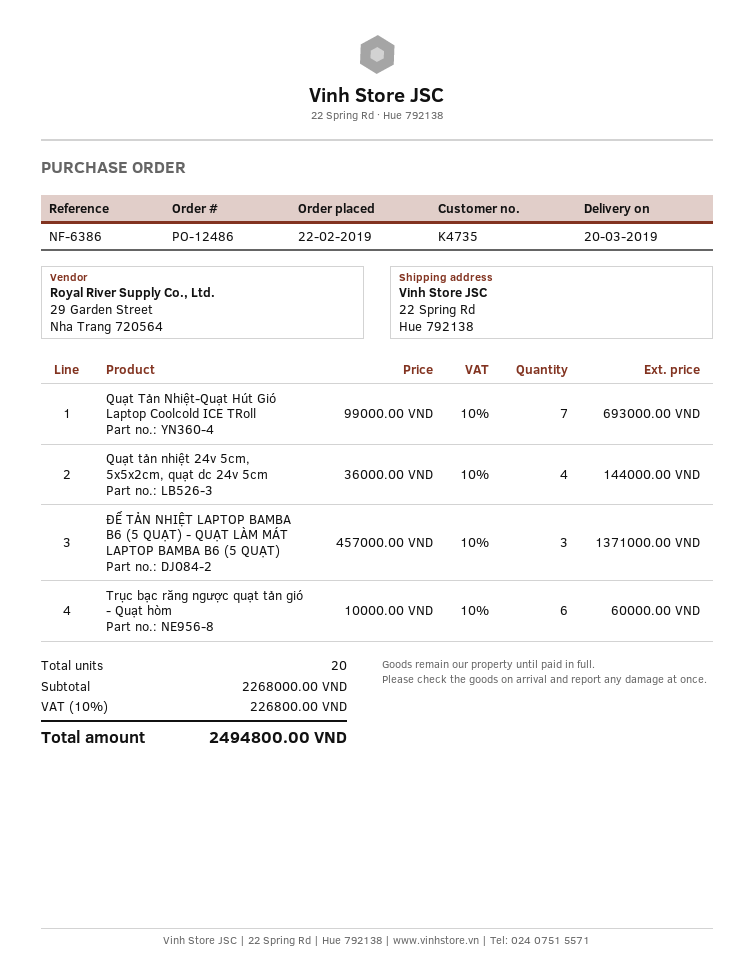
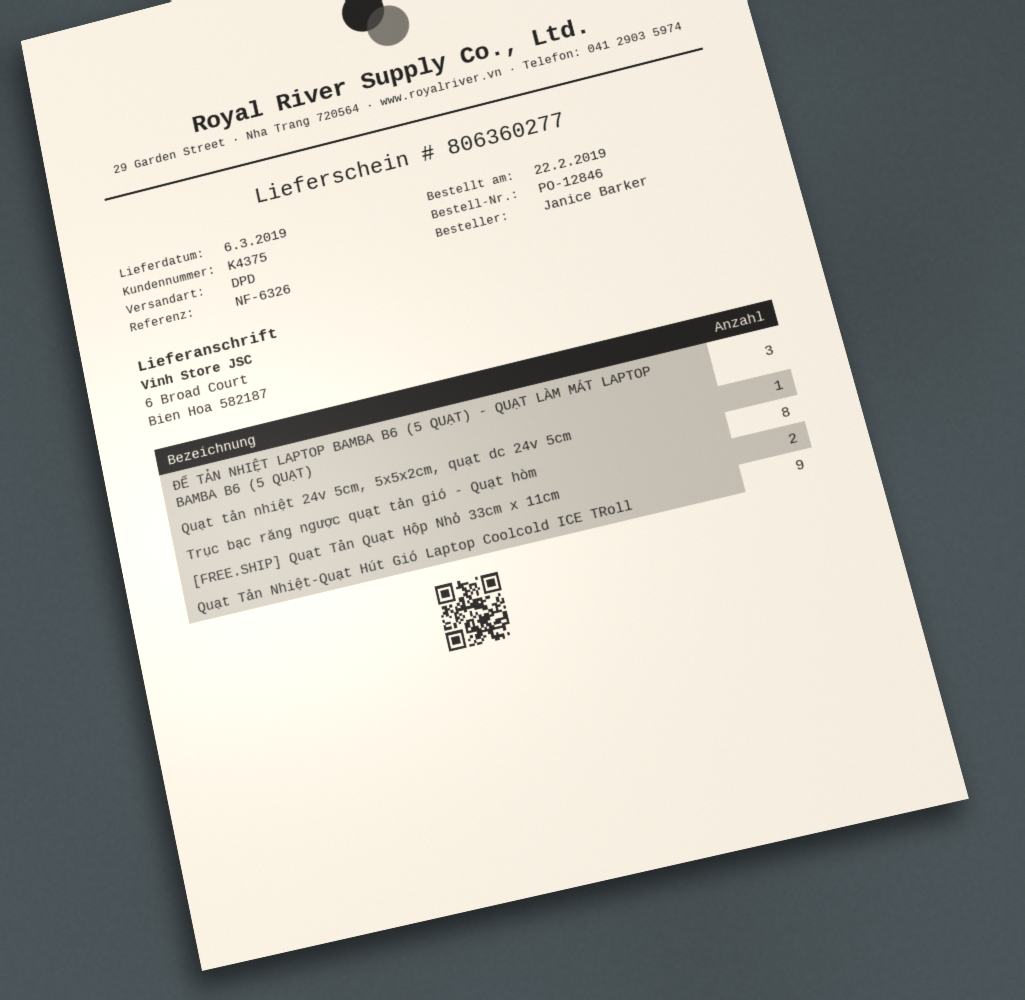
order number: PO-12486 -> PO-12846
delivery date: 2019-03-20 -> 2019-03-06
customer number: K4735 -> K4375
reference: NF-6386 -> NF-6326
ship to: 22 Spring Rd, Hue 792138 -> 6 Broad Court, Bien Hoa 582187
Quạt Tản Nhiệt-Quạt Hút Gió Laptop Coolcold ICE TRoll: 7 -> 9
Quạt tản nhiệt 24v 5cm, 5x5x2cm, quạt dc 24v 5cm: 4 -> 1
Trục bạc răng ngược quạt tản gió - Quạt hòm: 6 -> 8
[FREE.SHIP] Quạt Tản Quạt Hộp Nhỏ 33cm x 11cm: none -> 2

